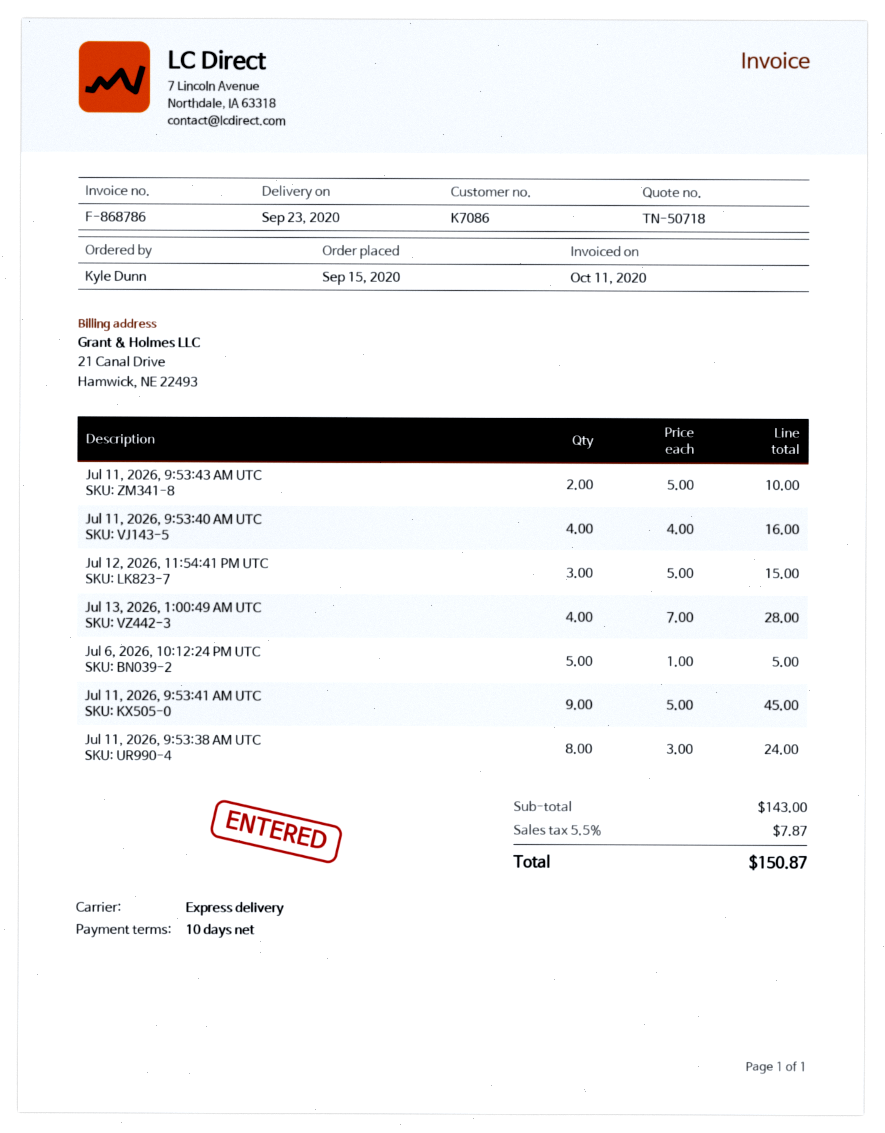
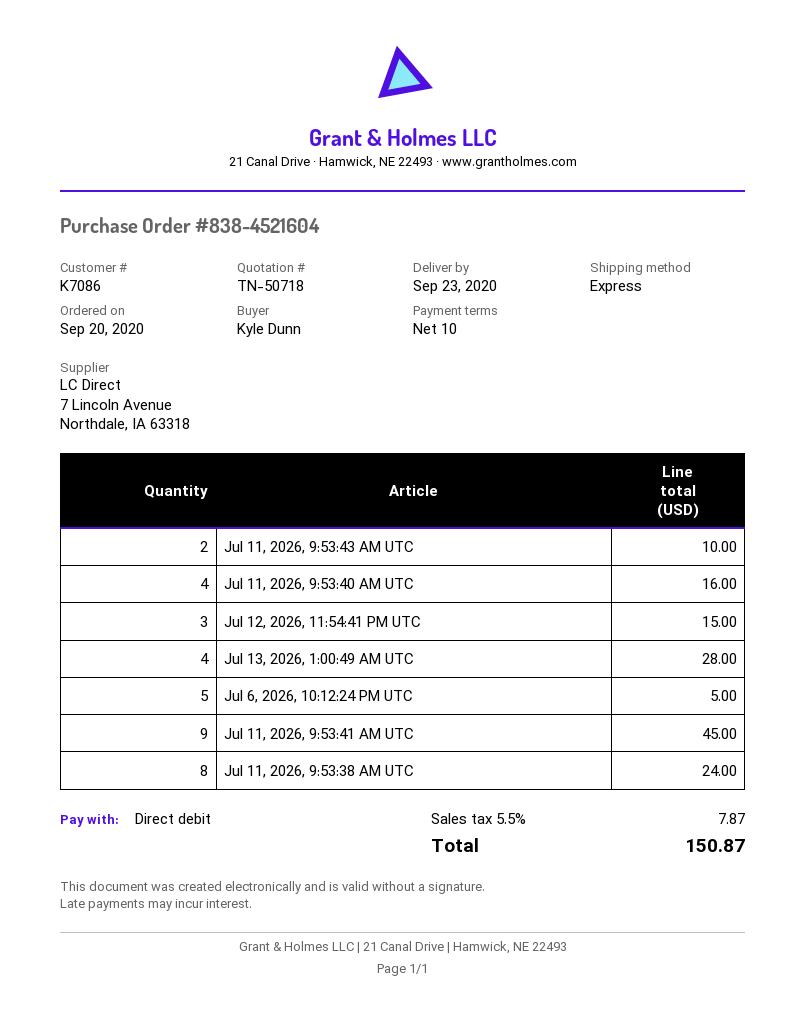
order date: 2020-09-15 -> 2020-09-20

